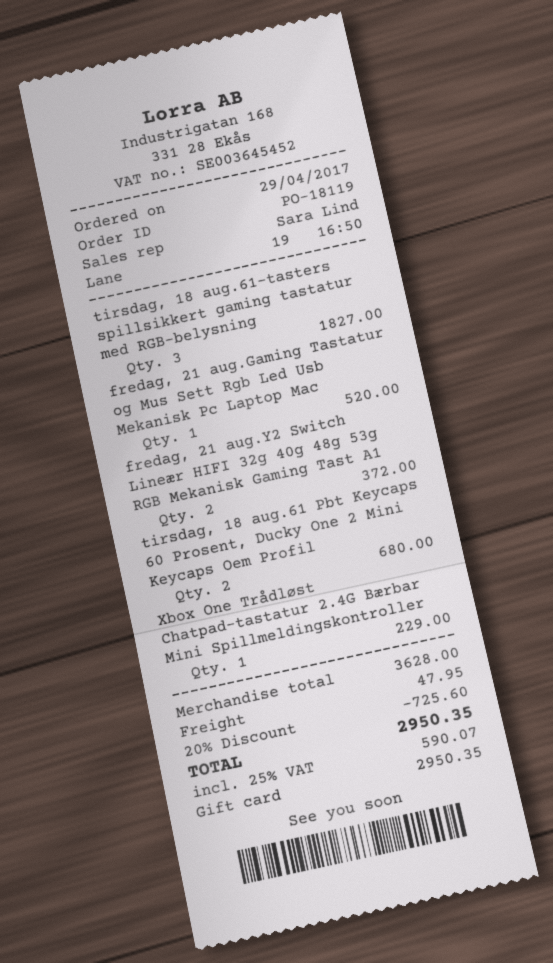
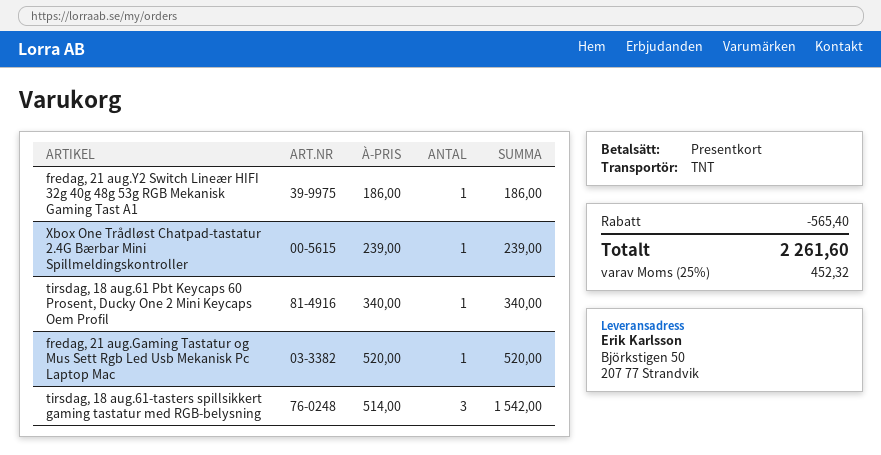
tirsdag, 18 aug.61-tasters spillsikkert gaming tastatur med RGB-belysning: 3 for 1827.00 -> 3 for 1542.00
fredag, 21 aug.Y2 Switch Lineær HIFI 32g 40g 48g 53g RGB Mekanisk Gaming Tast A1: 2 for 372.00 -> 1 for 186.00
tirsdag, 18 aug.61 Pbt Keycaps 60 Prosent, Ducky One 2 Mini Keycaps Oem Profil: 2 for 680.00 -> 1 for 340.00
Xbox One Trådløst Chatpad-tastatur 2.4G Bærbar Mini Spillmeldingskontroller: 1 for 229.00 -> 1 for 239.00
discount: 725.60 -> 565.40
shipping: 47.95 -> none
tax: 25% = 590.07 -> 25% = 452.32
total: 2950.35 -> 2261.60

